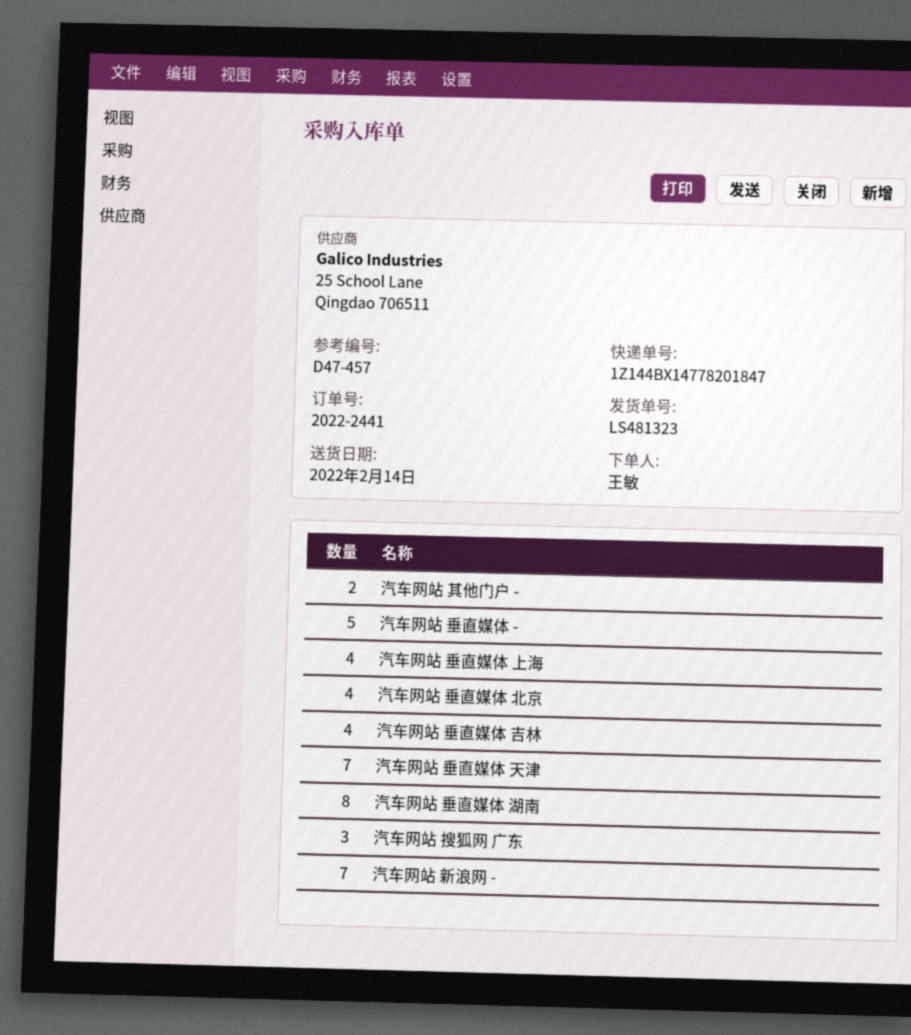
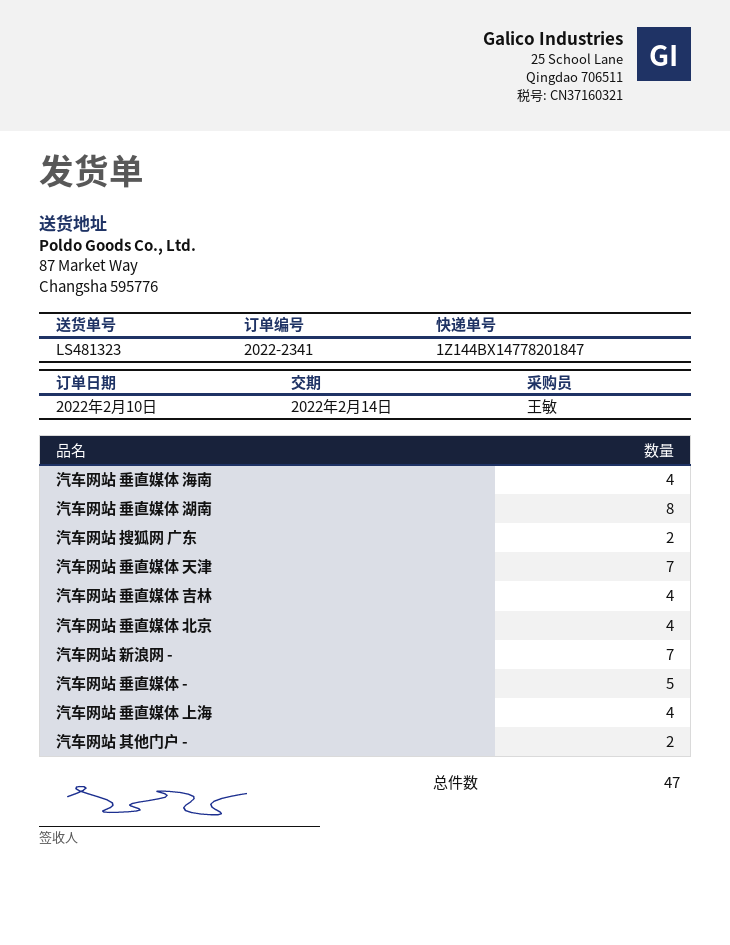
order number: 2022-2441 -> 2022-2341
汽车网站 搜狐网 广东: 3 -> 2
汽车网站 垂直媒体 海南: none -> 4

